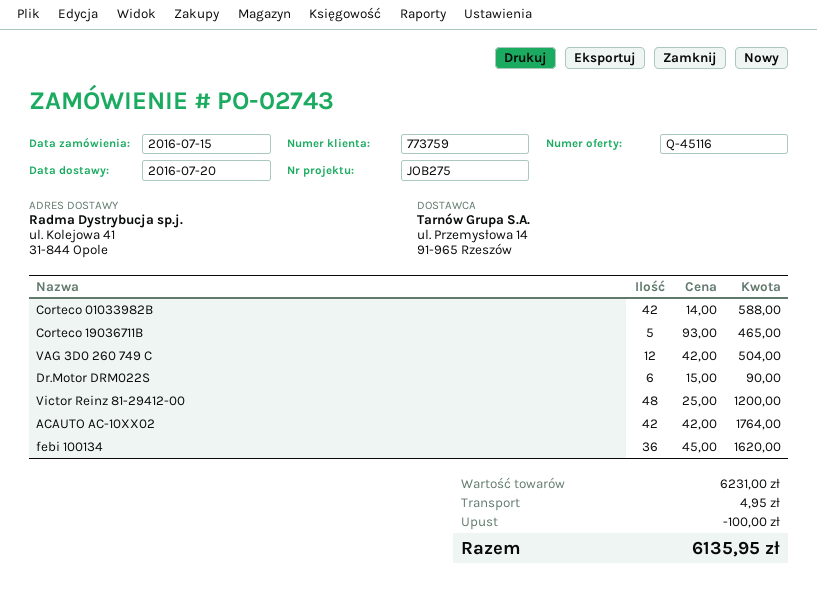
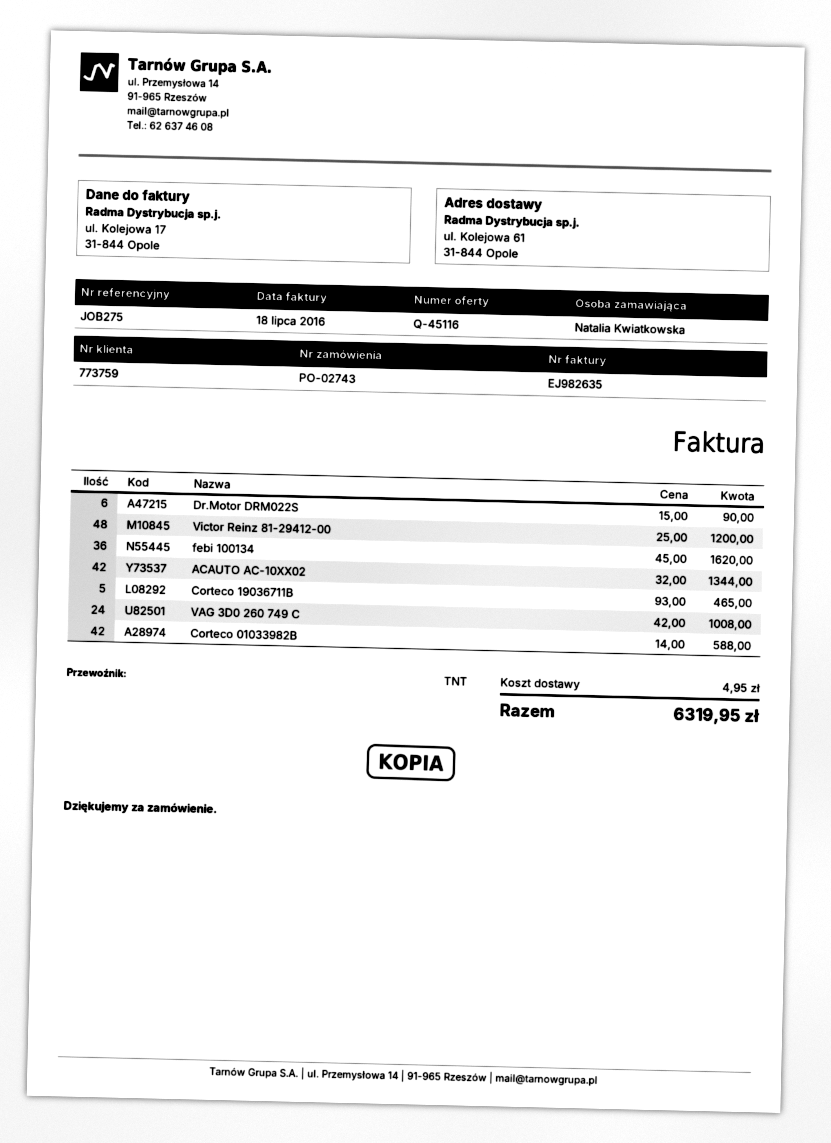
ship to: ul. Kolejowa 41, 31-844 Opole -> ul. Kolejowa 61, 31-844 Opole
VAG 3D0 260 749 C: 12 x 42.00 = 504.00 -> 24 x 42.00 = 1008.00
ACAUTO AC-10XX02: 42 x 42.00 = 1764.00 -> 42 x 32.00 = 1344.00
discount: 100.00 -> none
total: 6135.95 -> 6319.95

